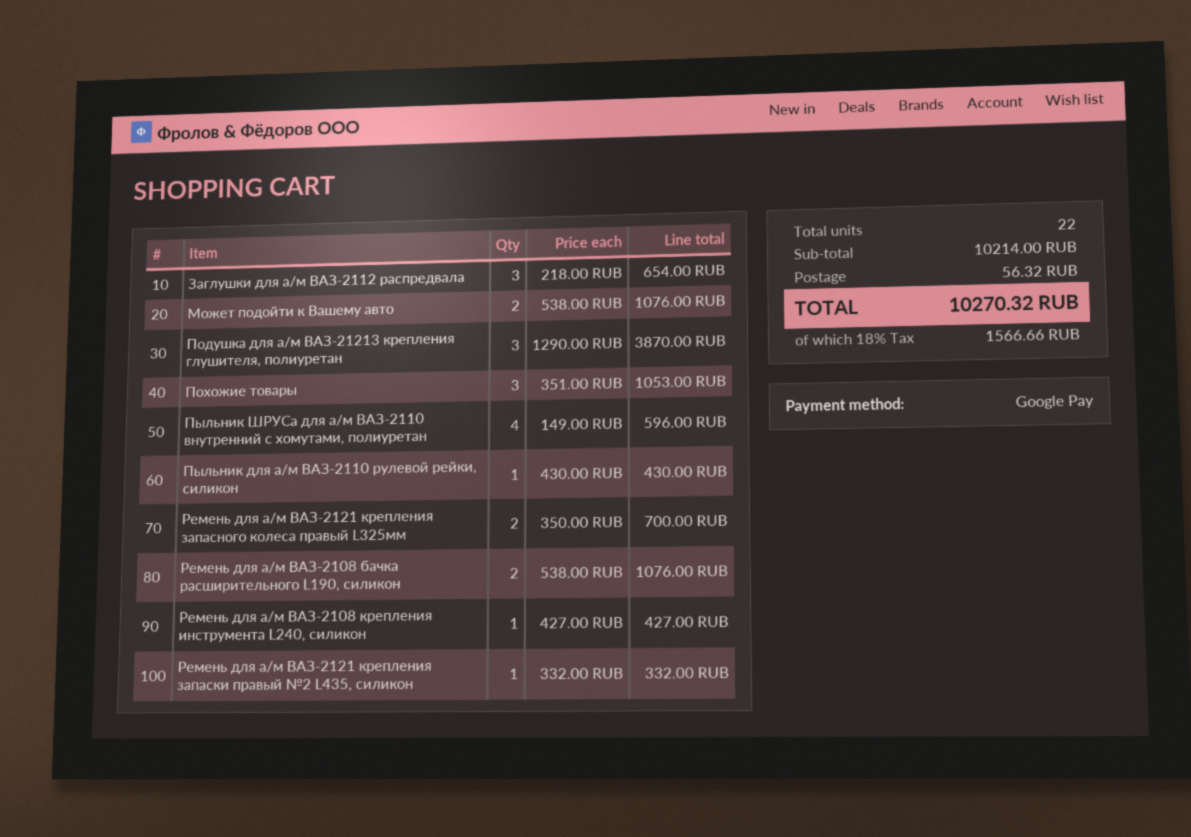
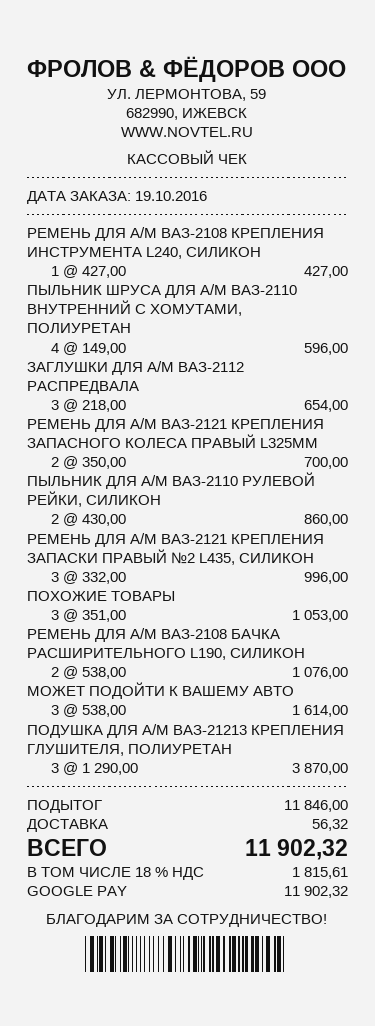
Может подойти к Вашему авто: 2 x 538.00 = 1076.00 -> 3 x 538.00 = 1614.00
Пыльник для а/м ВАЗ-2110 рулевой рейки, силикон: 1 x 430.00 = 430.00 -> 2 x 430.00 = 860.00
Ремень для а/м ВАЗ-2121 крепления запаски правый №2 L435, силикон: 1 x 332.00 = 332.00 -> 3 x 332.00 = 996.00
subtotal: 10214.00 -> 11846.00
tax: 18% = 1566.66 -> 18% = 1815.61
total: 10270.32 -> 11902.32

